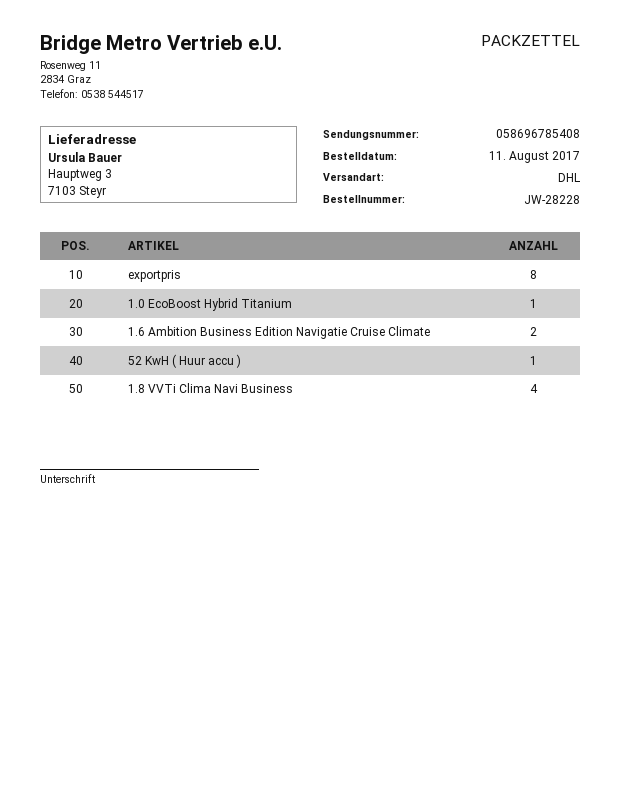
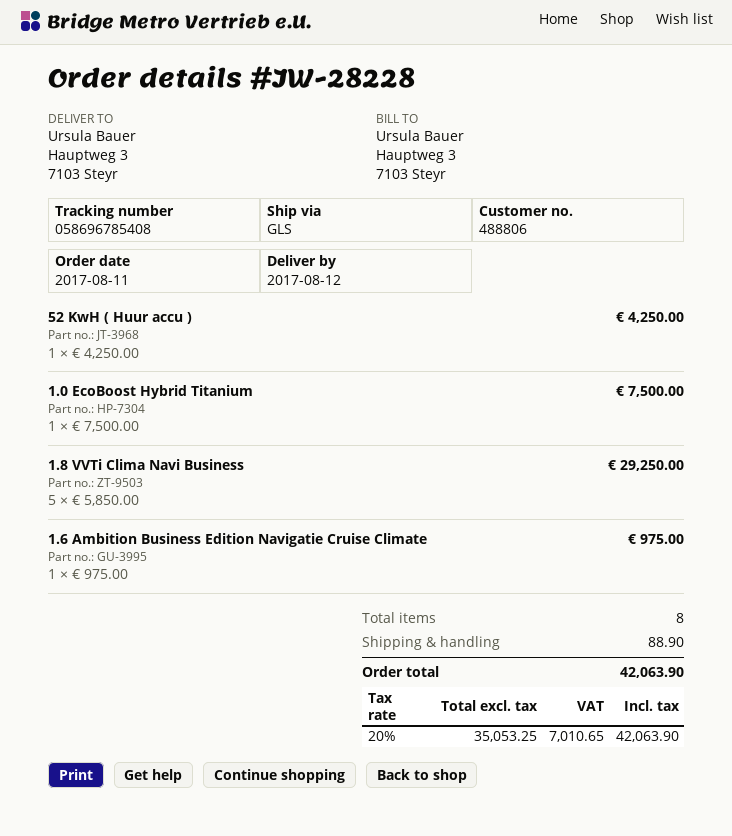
shipping method: DHL -> GLS
exportpris: 8 -> none
1.6 Ambition Business Edition Navigatie Cruise Climate: 2 -> 1
1.8 VVTi Clima Navi Business: 4 -> 5

